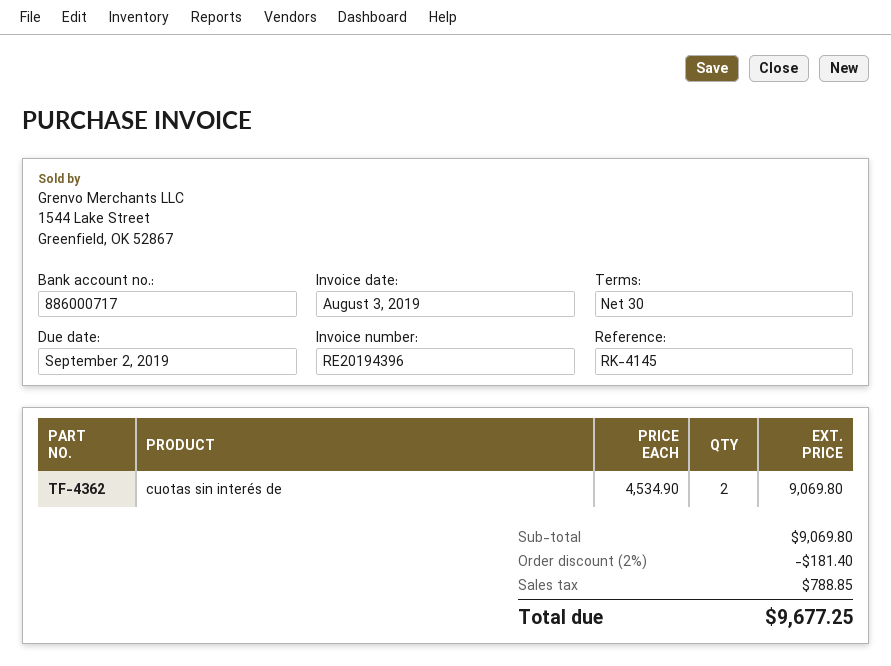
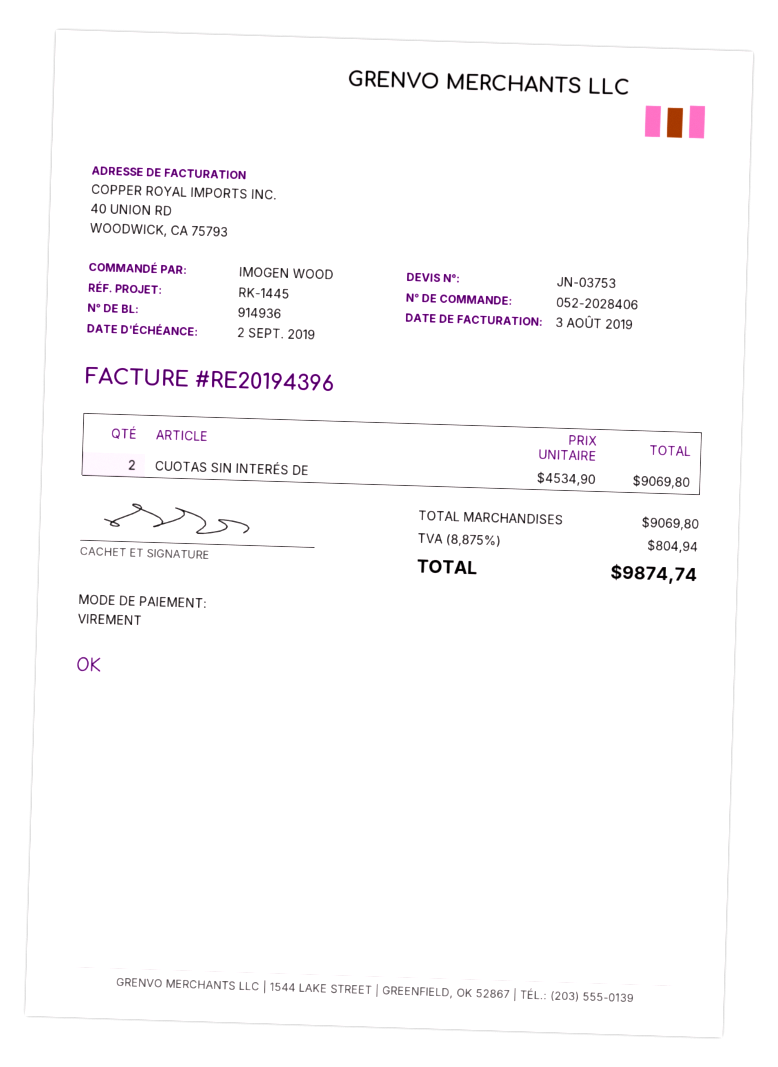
reference: RK-4145 -> RK-1445
discount: 2% = 181.40 -> none
tax: 788.85 -> 804.94
total: 9677.25 -> 9874.74

